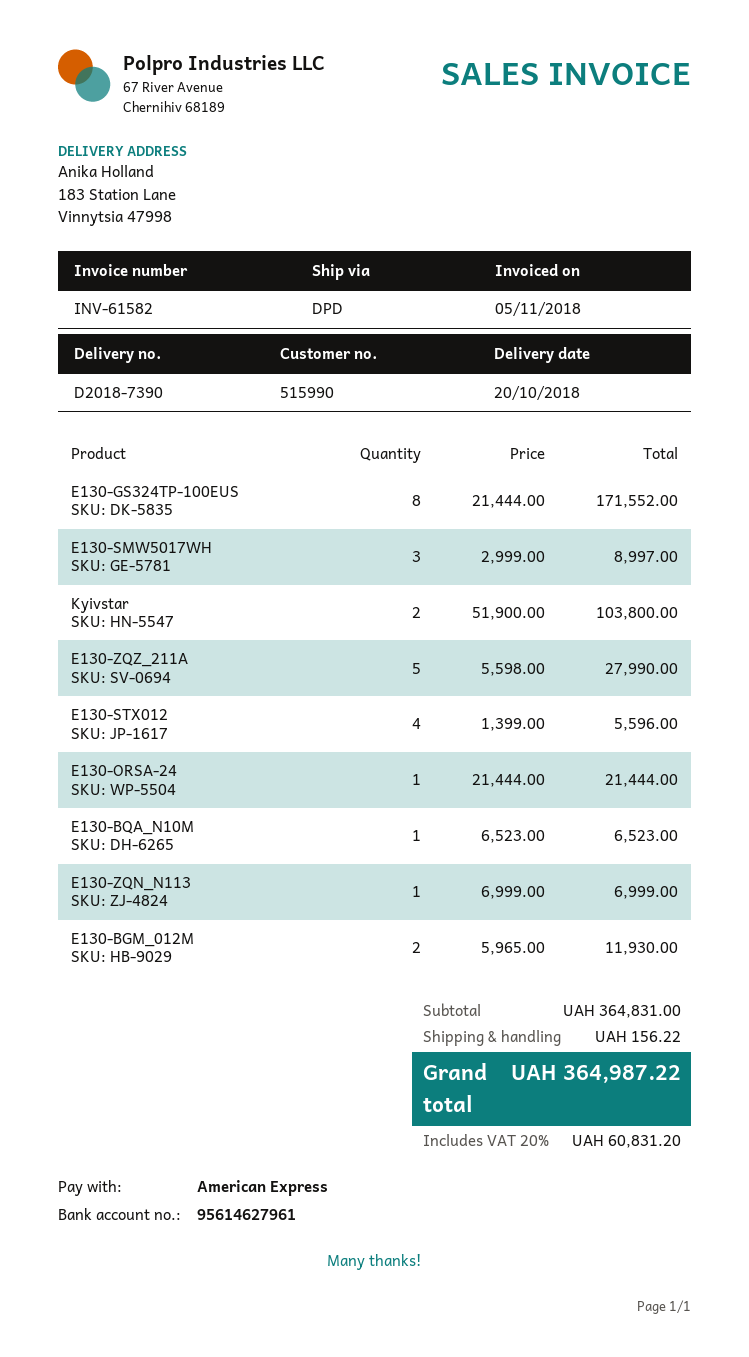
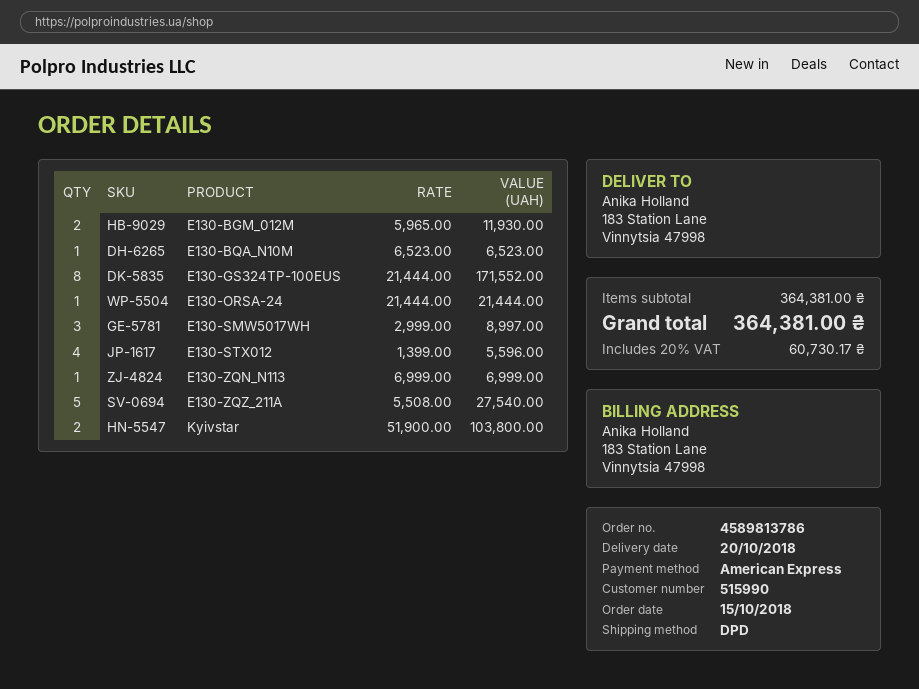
E130-ZQZ_211A: 5 x 5598.00 = 27990.00 -> 5 x 5508.00 = 27540.00
subtotal: 364831.00 -> 364381.00
shipping: 156.22 -> none
tax: 20% = 60831.20 -> 20% = 60730.17
total: 364987.22 -> 364381.00

